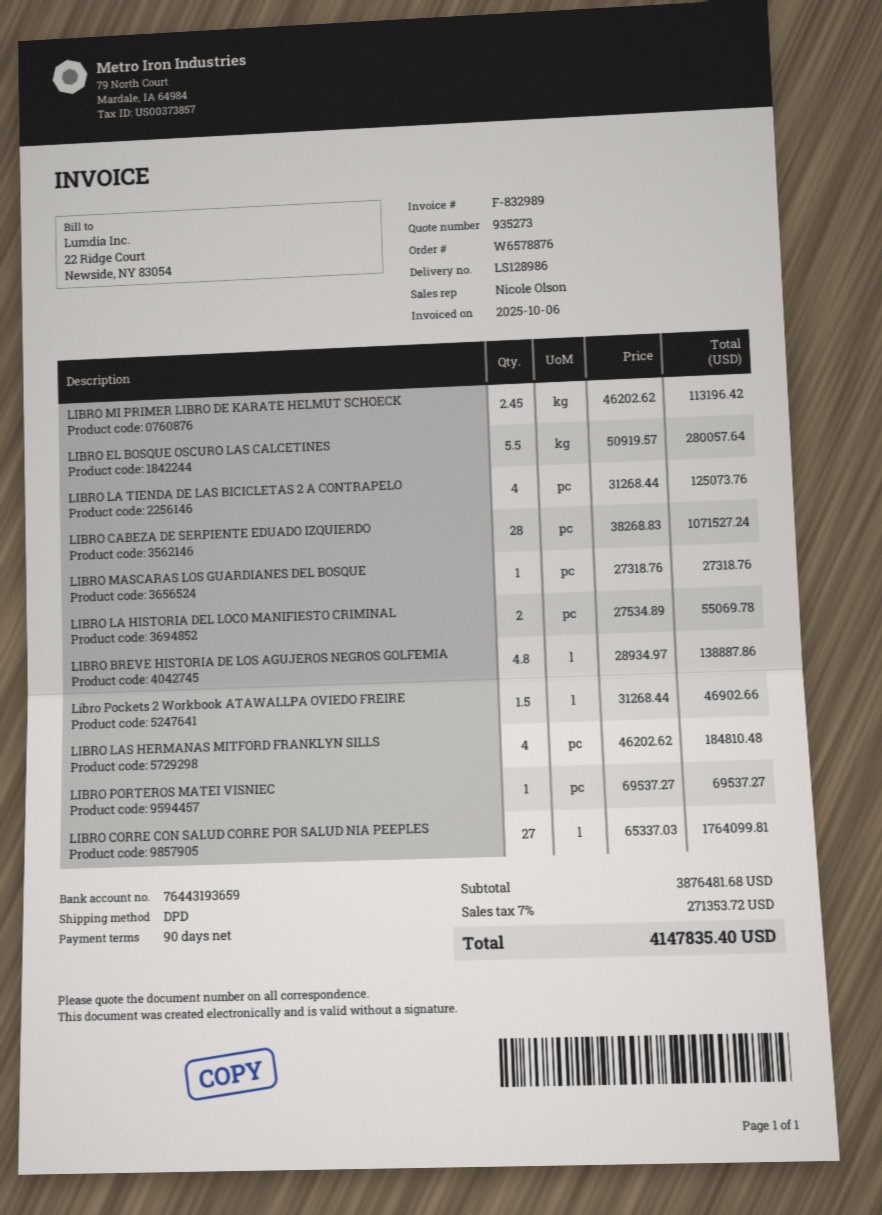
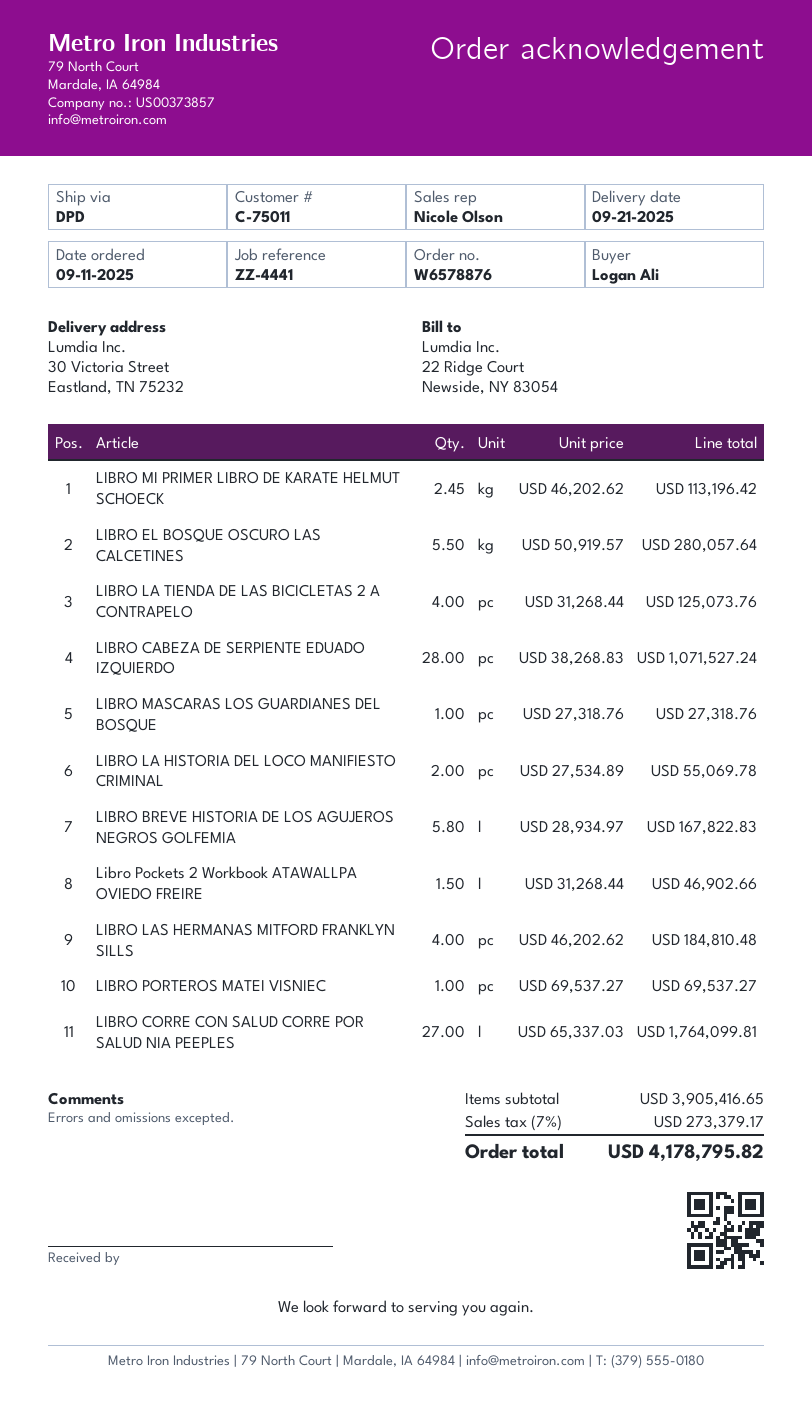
LIBRO BREVE HISTORIA DE LOS AGUJEROS NEGROS GOLFEMIA: 4.8 x 28934.97 = 138887.86 -> 5.8 x 28934.97 = 167822.83
subtotal: 3876481.68 -> 3905416.65
tax: 7% = 271353.72 -> 7% = 273379.17
total: 4147835.40 -> 4178795.82

